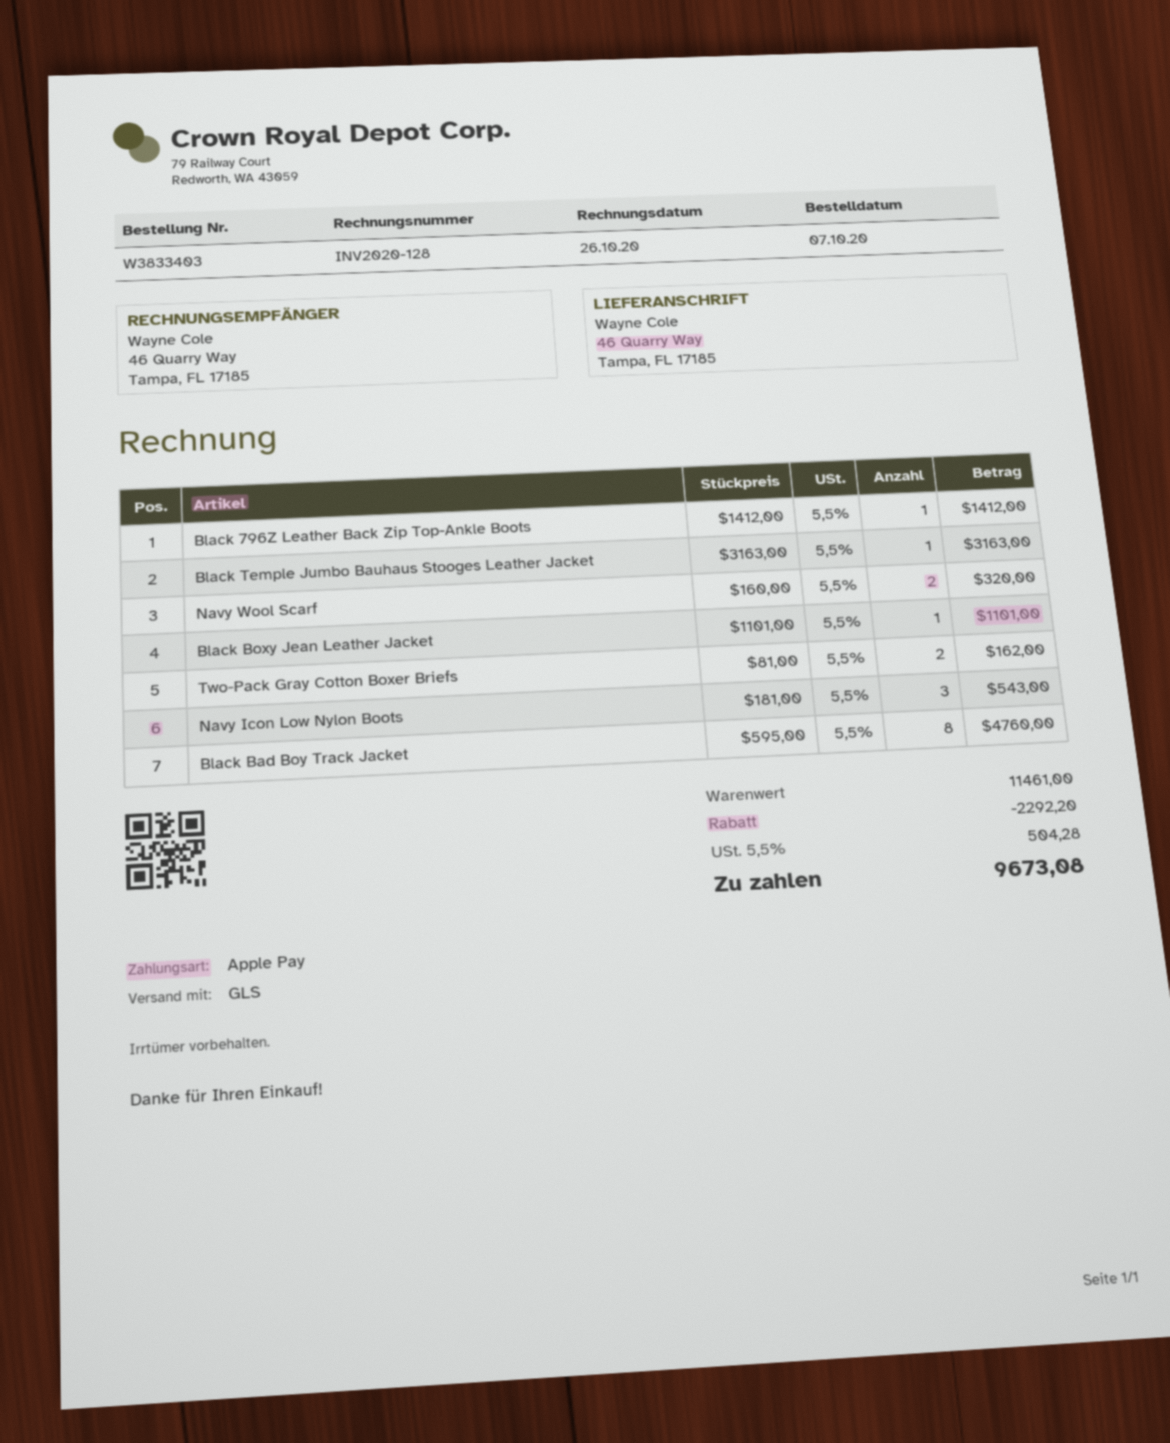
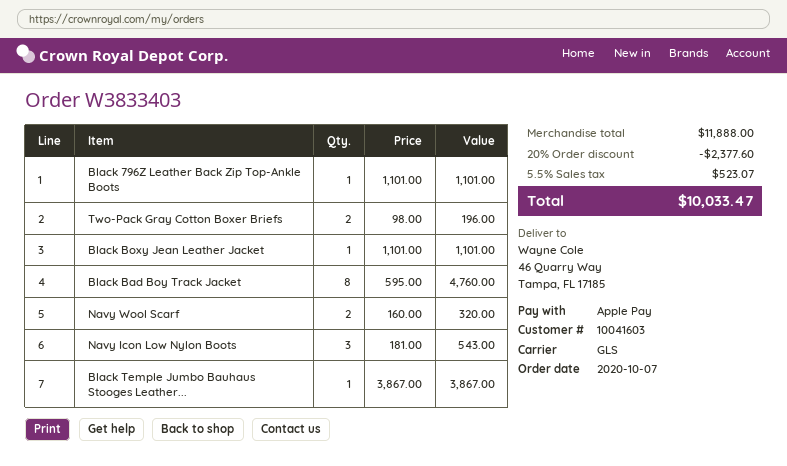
Black 796Z Leather Back Zip Top-Ankle Boots: 1 x 1412.00 = 1412.00 -> 1 x 1101.00 = 1101.00
Black Temple Jumbo Bauhaus Stooges Leather Jacket: 1 x 3163.00 = 3163.00 -> 1 x 3867.00 = 3867.00
Two-Pack Gray Cotton Boxer Briefs: 2 x 81.00 = 162.00 -> 2 x 98.00 = 196.00
subtotal: 11461.00 -> 11888.00
discount: 2292.20 -> 2377.60
tax: 5.5% = 504.28 -> 5.5% = 523.07
total: 9673.08 -> 10033.47

